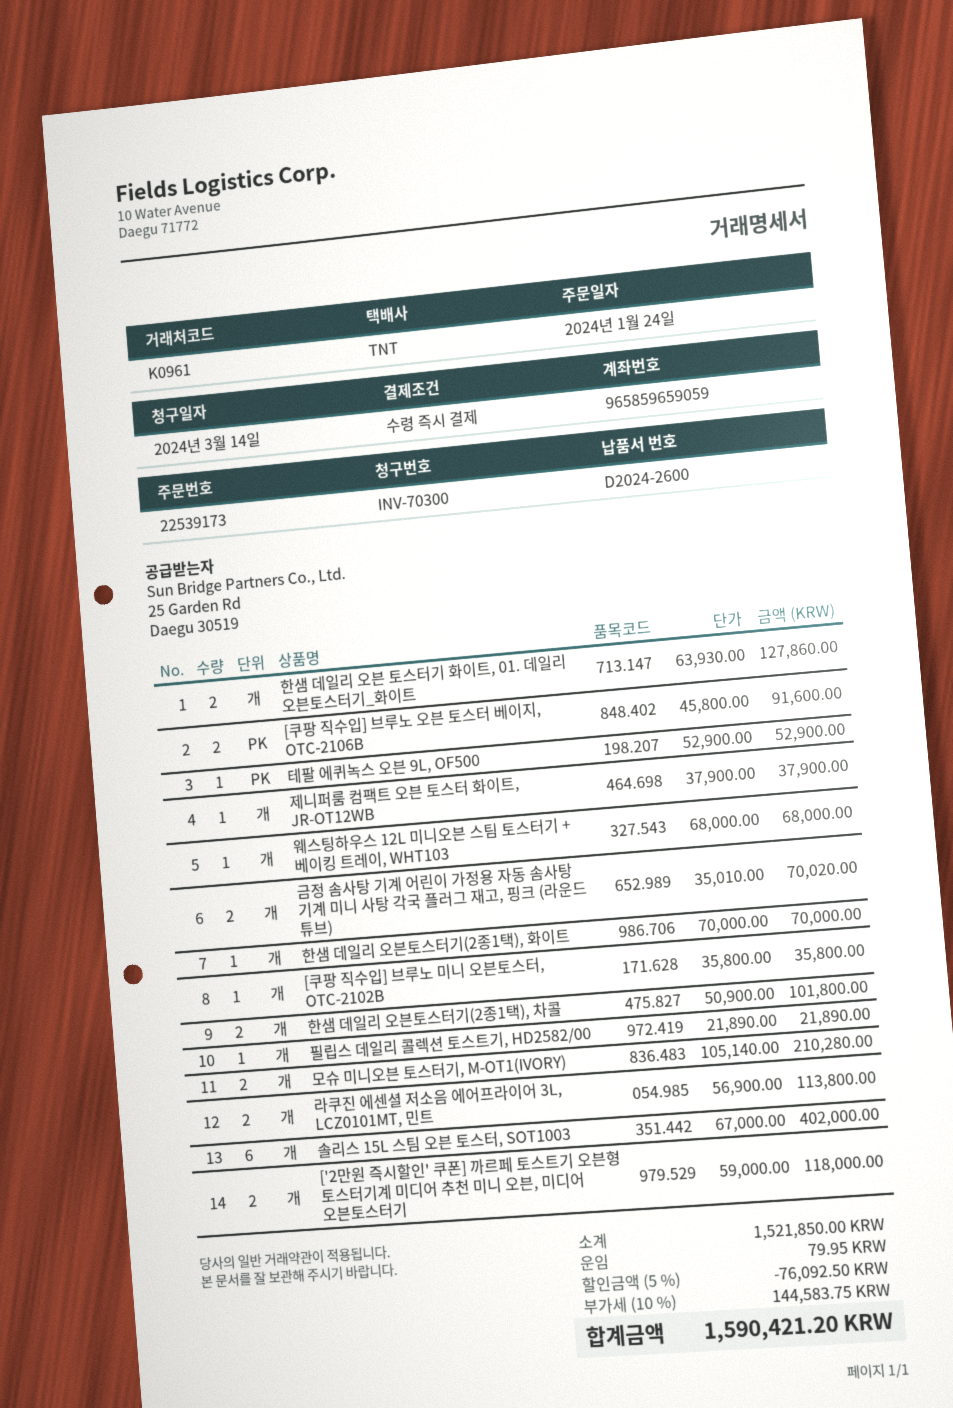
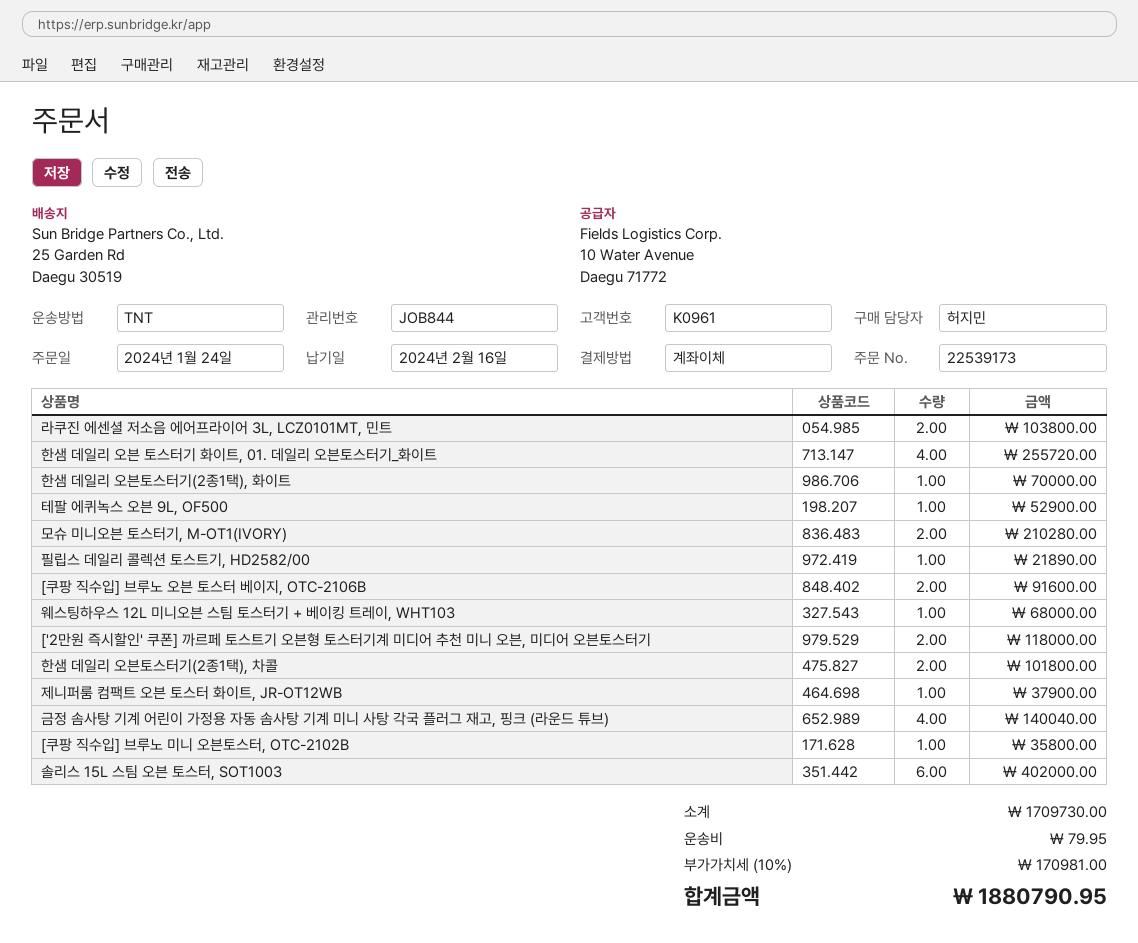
한샘 데일리 오븐 토스터기 화이트, 01. 데일리 오븐토스터기_화이트: 2 for 127860.00 -> 4 for 255720.00
금정 솜사탕 기계 어린이 가정용 자동 솜사탕 기계 미니 사탕 각국 플러그 재고, 핑크 (라운드 튜브): 2 for 70020.00 -> 4 for 140040.00
라쿠진 에센셜 저소음 에어프라이어 3L, LCZ0101MT, 민트: 2 for 113800.00 -> 2 for 103800.00
subtotal: 1521850.00 -> 1709730.00
discount: 5% = 76092.50 -> none
tax: 10% = 144583.75 -> 10% = 170981.00
total: 1590421.20 -> 1880790.95

